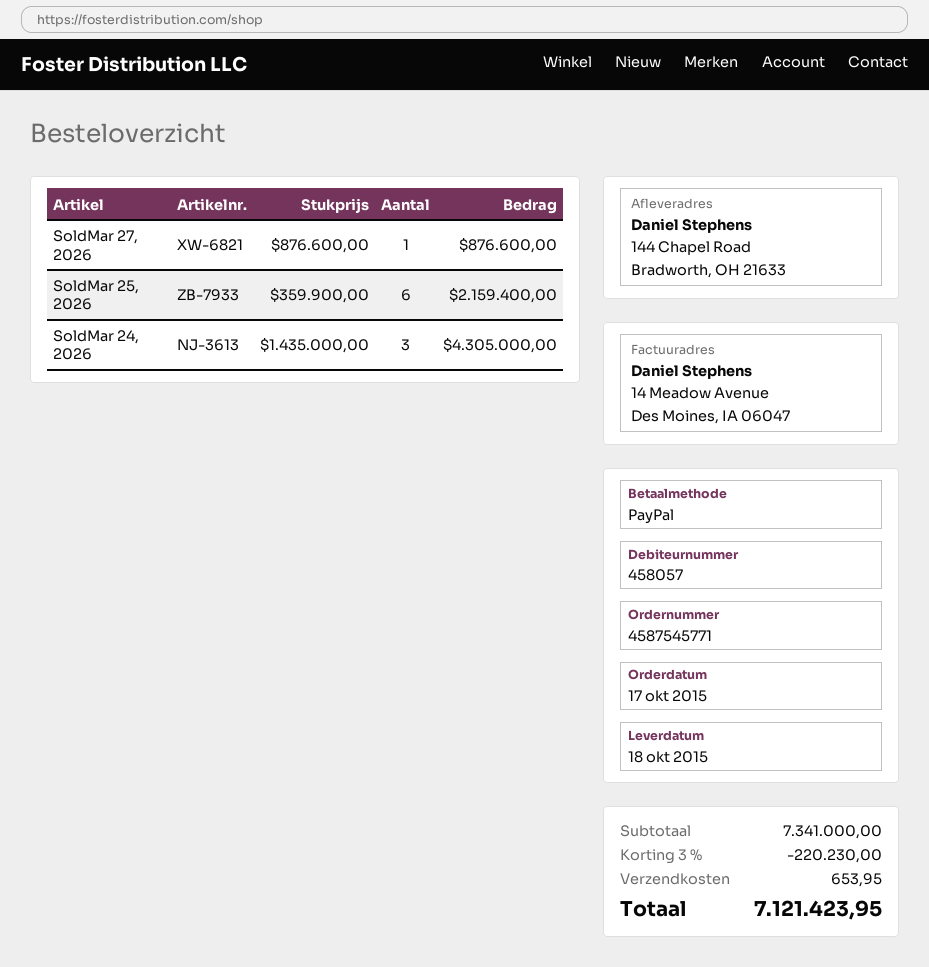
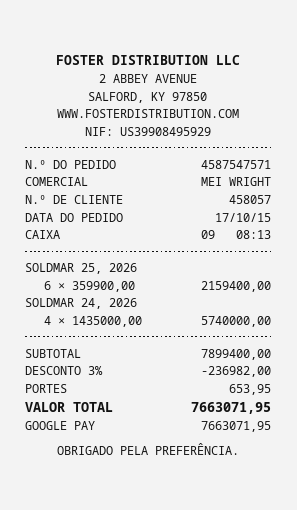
order number: 4587545771 -> 4587547571
payment method: PayPal -> Google Pay
SoldMar 27, 2026: 1 x 876600.00 = 876600.00 -> none
SoldMar 24, 2026: 3 x 1435000.00 = 4305000.00 -> 4 x 1435000.00 = 5740000.00
subtotal: 7341000.00 -> 7899400.00
discount: 3% = 220230.00 -> 3% = 236982.00
total: 7121423.95 -> 7663071.95

